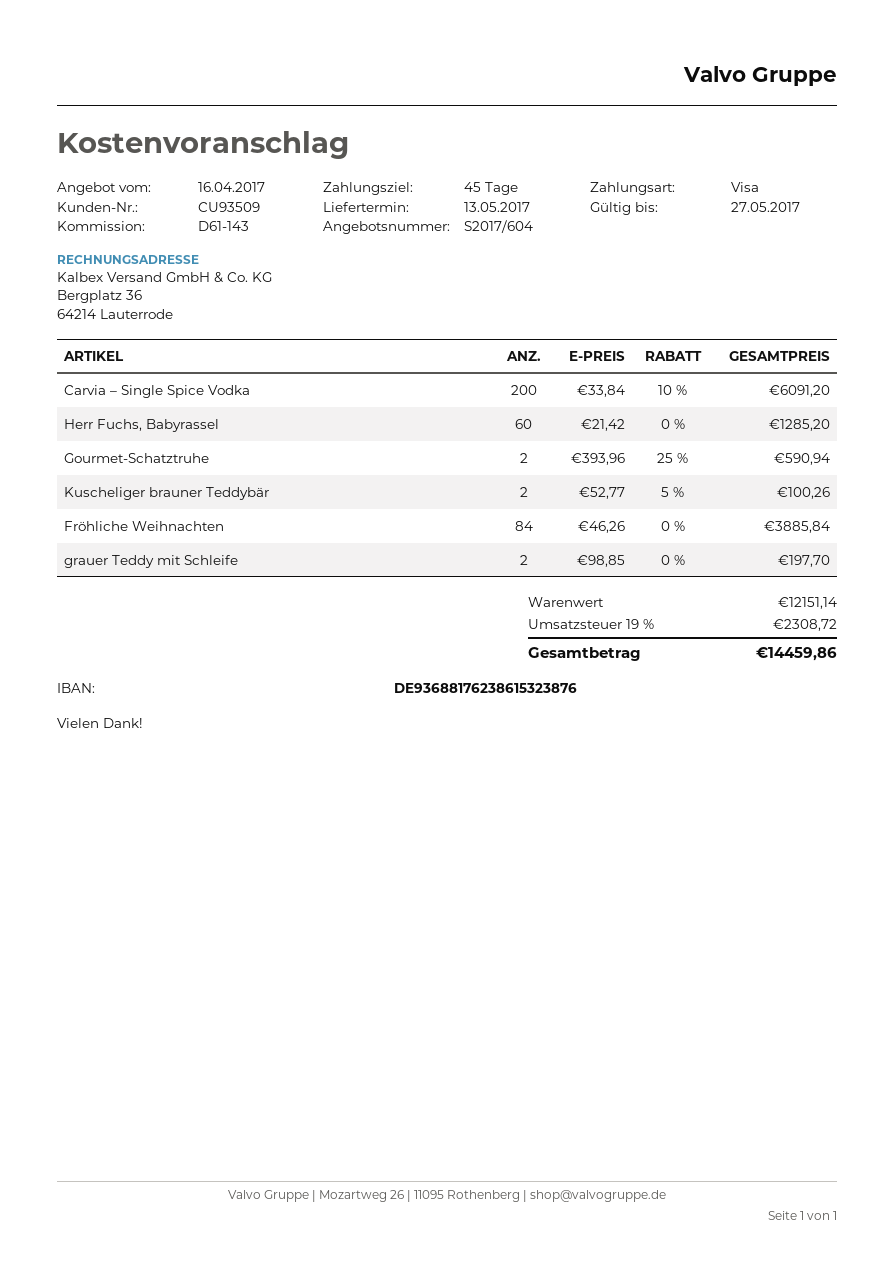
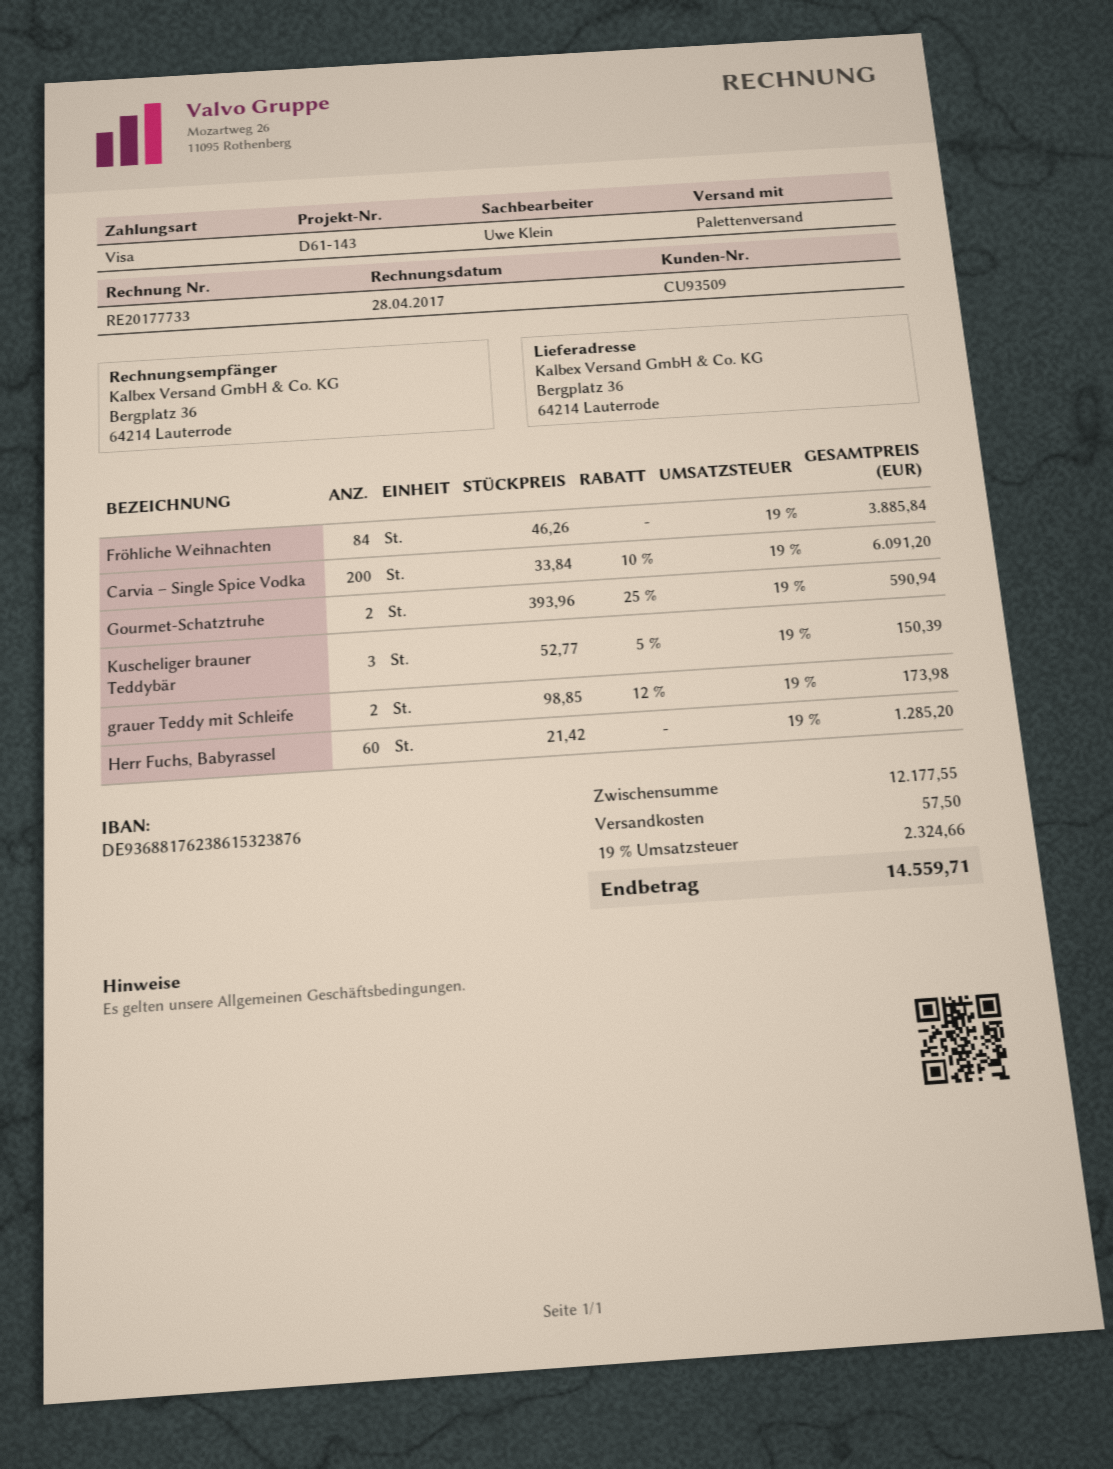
Kuscheliger brauner Teddybär: 2 x 52.77 - 5% = 100.26 -> 3 x 52.77 - 5% = 150.39
grauer Teddy mit Schleife: 2 x 98.85 = 197.70 -> 2 x 98.85 - 12% = 173.98
subtotal: 12151.14 -> 12177.55
shipping: none -> 57.50
tax: 19% = 2308.72 -> 19% = 2324.66
total: 14459.86 -> 14559.71

